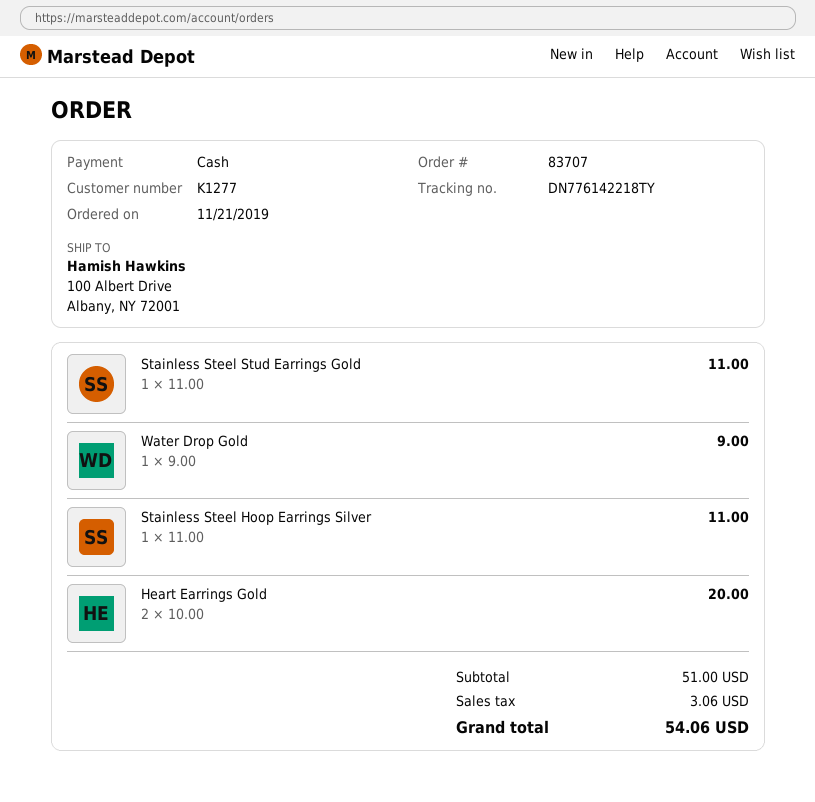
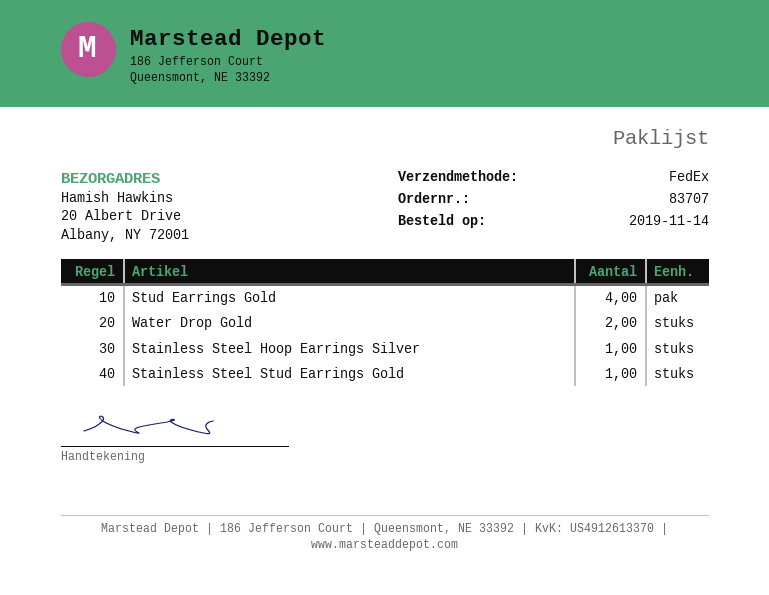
order date: 2019-11-21 -> 2019-11-14
ship to: 100 Albert Drive, Albany, NY 72001 -> 20 Albert Drive, Albany, NY 72001
Water Drop Gold: 1 -> 2
Heart Earrings Gold: 2 -> none
Stud Earrings Gold: none -> 4

